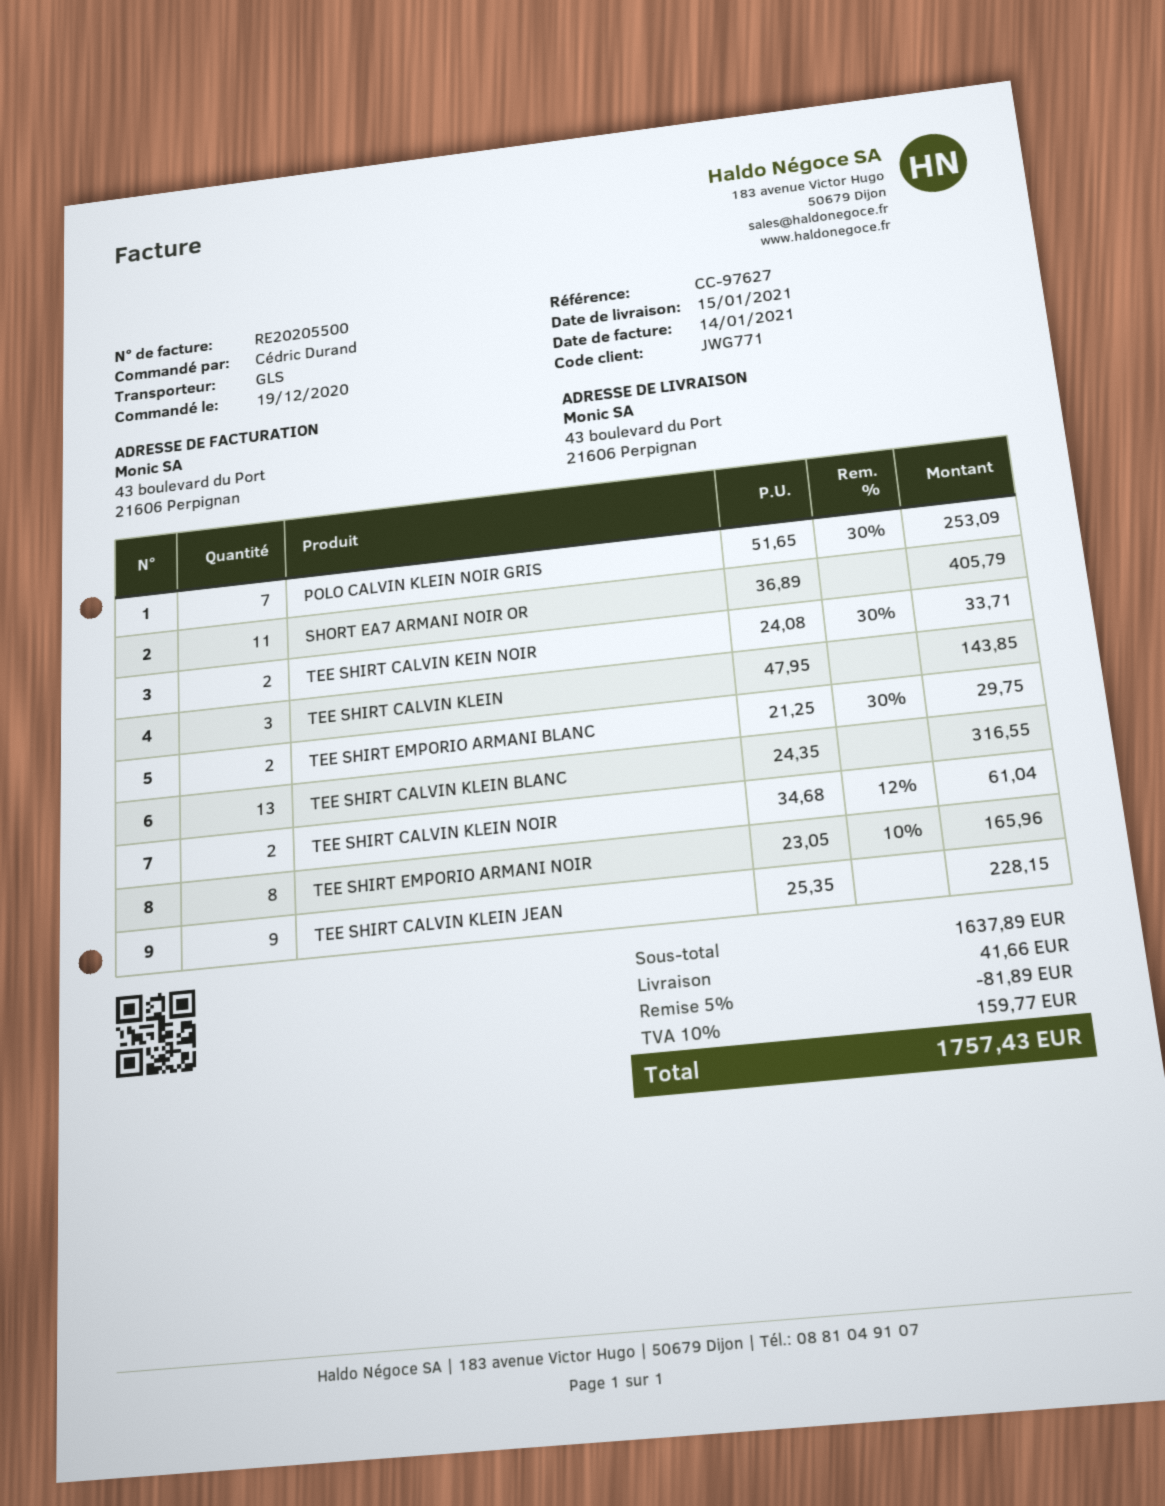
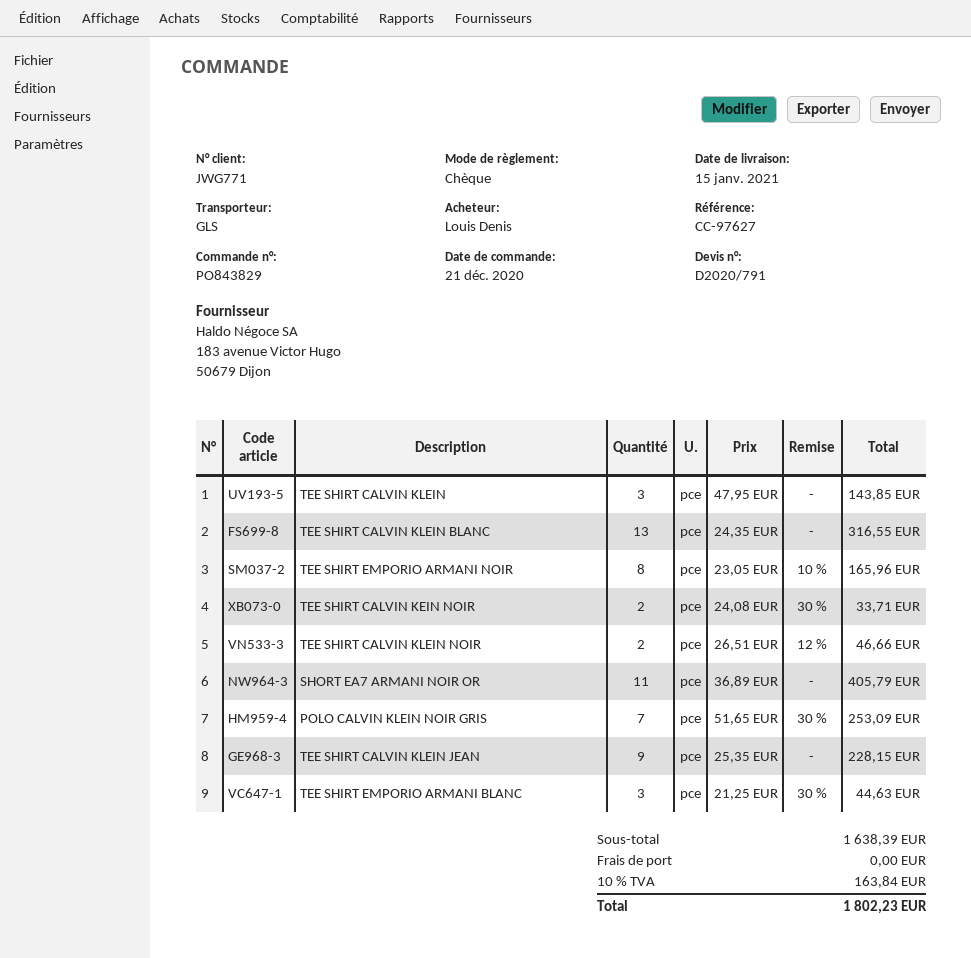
order date: 2020-12-19 -> 2020-12-21
ordered by: Cédric Durand -> Louis Denis
TEE SHIRT EMPORIO ARMANI BLANC: 2 x 21.25 - 30% = 29.75 -> 3 x 21.25 - 30% = 44.63
TEE SHIRT CALVIN KLEIN NOIR: 2 x 34.68 - 12% = 61.04 -> 2 x 26.51 - 12% = 46.66
subtotal: 1637.89 -> 1638.39
discount: 5% = 81.89 -> none
shipping: 41.66 -> 0.00
tax: 10% = 159.77 -> 10% = 163.84
total: 1757.43 -> 1802.23

